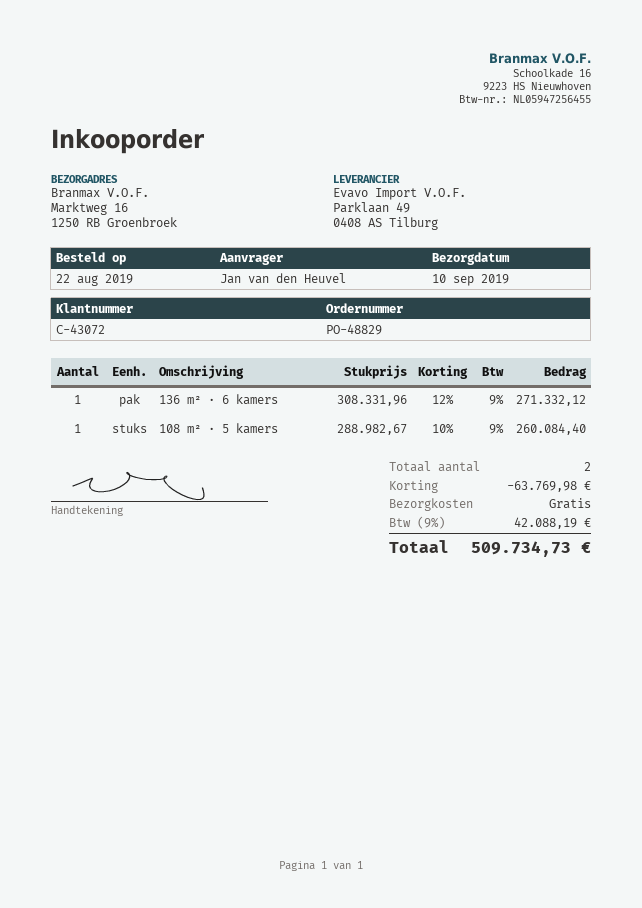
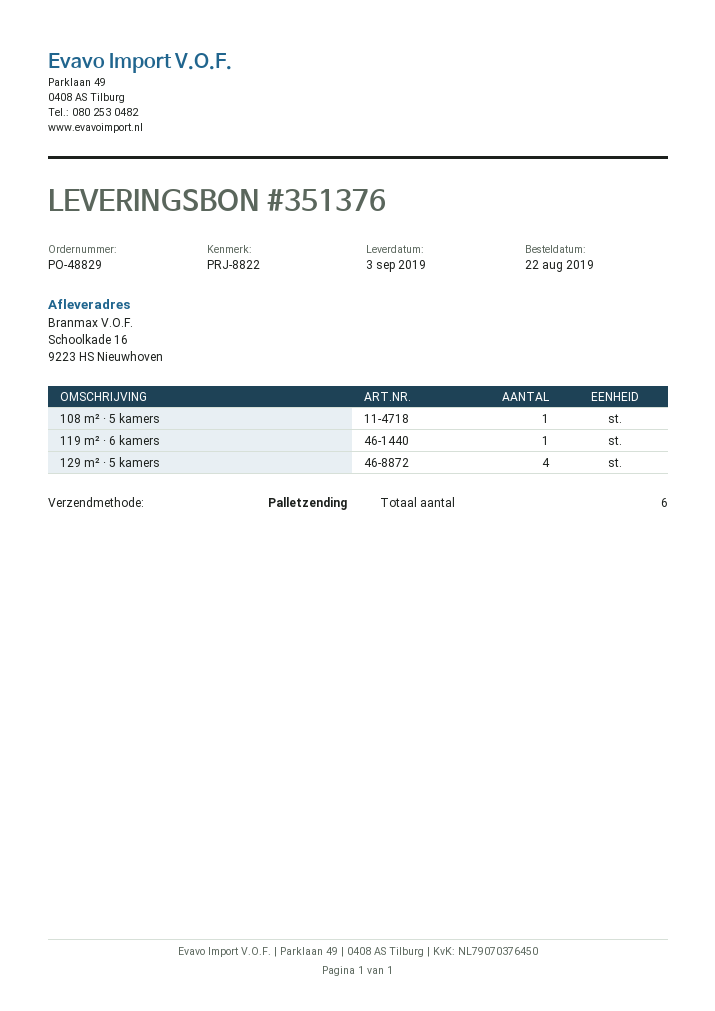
delivery date: 2019-09-10 -> 2019-09-03
ship to: Marktweg 16, 1250 RB Groenbroek -> Schoolkade 16, 9223 HS Nieuwhoven
136 m² · 6 kamers: 1 -> none
119 m² · 6 kamers: none -> 1
129 m² · 5 kamers: none -> 4
total quantity: 2 -> 6

